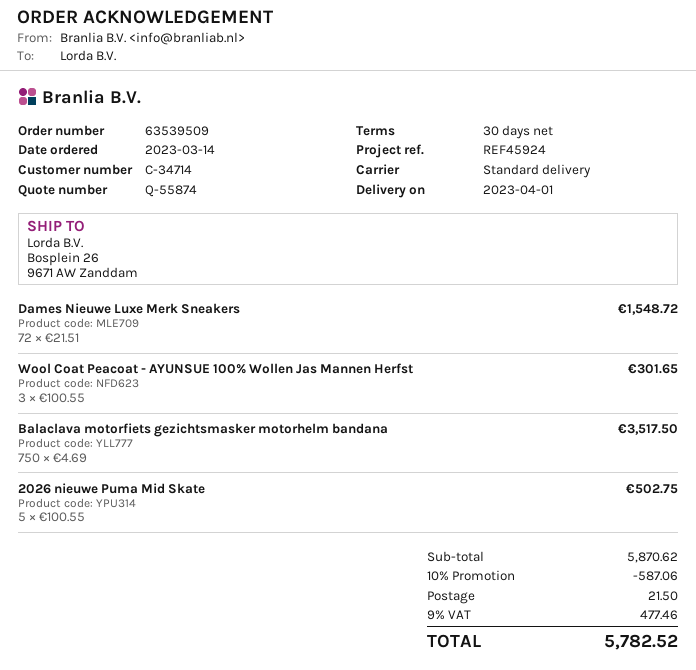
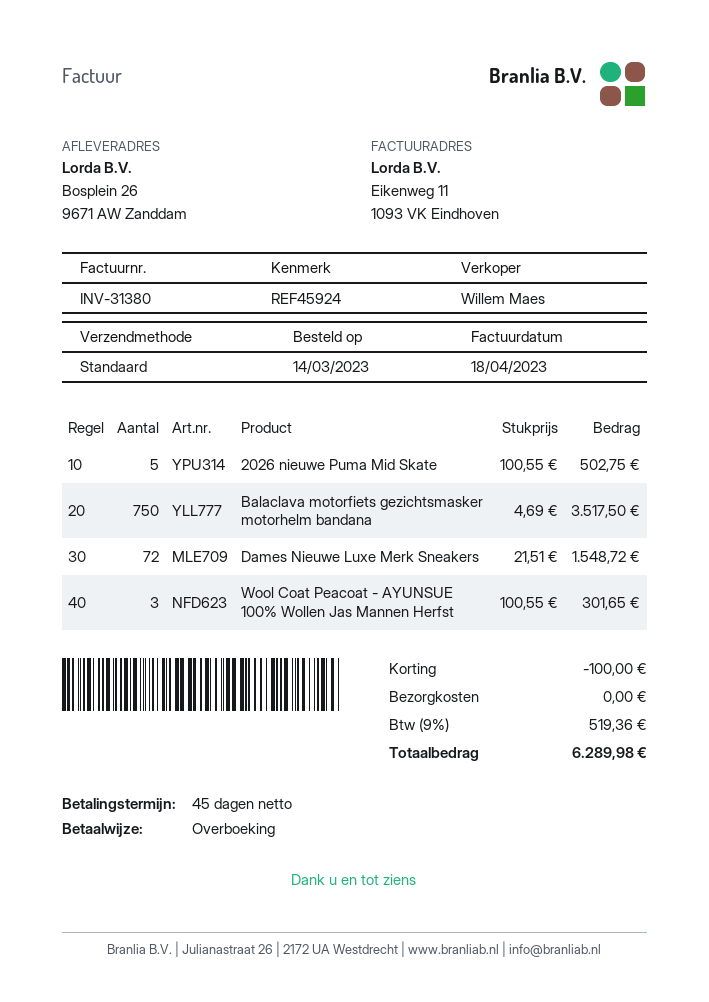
payment terms: 30 days -> 45 days
discount: 587.06 -> 100.00
shipping: 21.50 -> 0.00
tax: 9% = 477.46 -> 9% = 519.36
total: 5782.52 -> 6289.98

